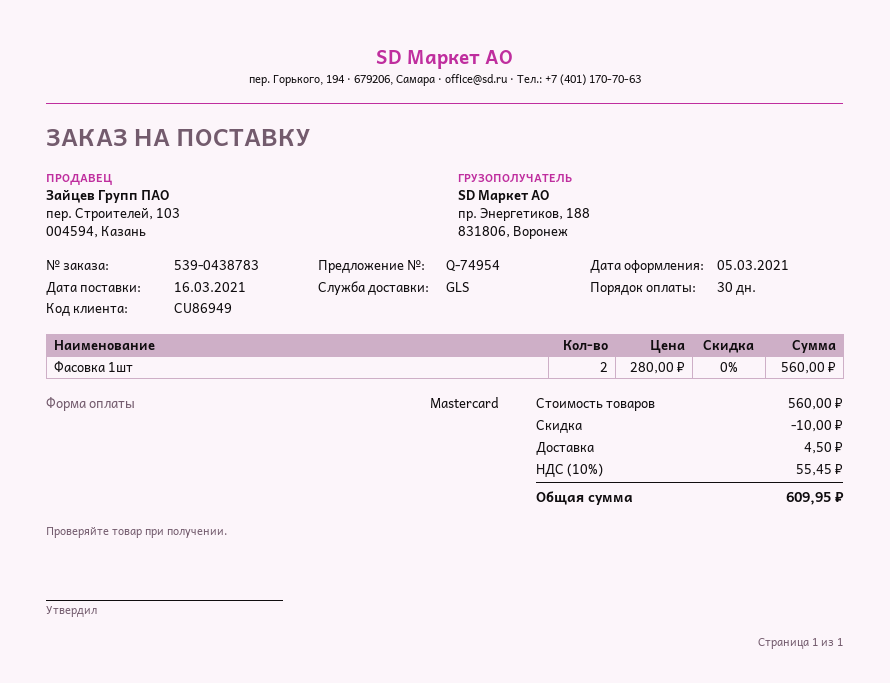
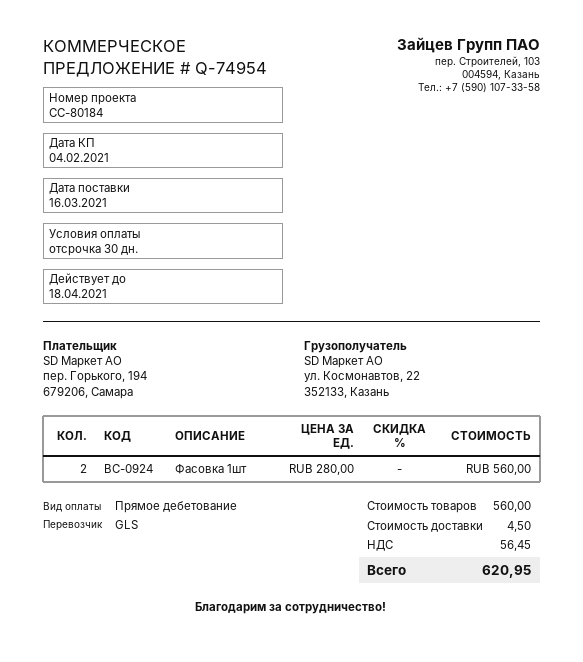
payment method: Mastercard -> direct debit
ship to: пр. Энергетиков, 188, 831806, Воронеж -> ул. Космонавтов, 22, 352133, Казань
discount: 10.00 -> none
tax: 55.45 -> 56.45
total: 609.95 -> 620.95

